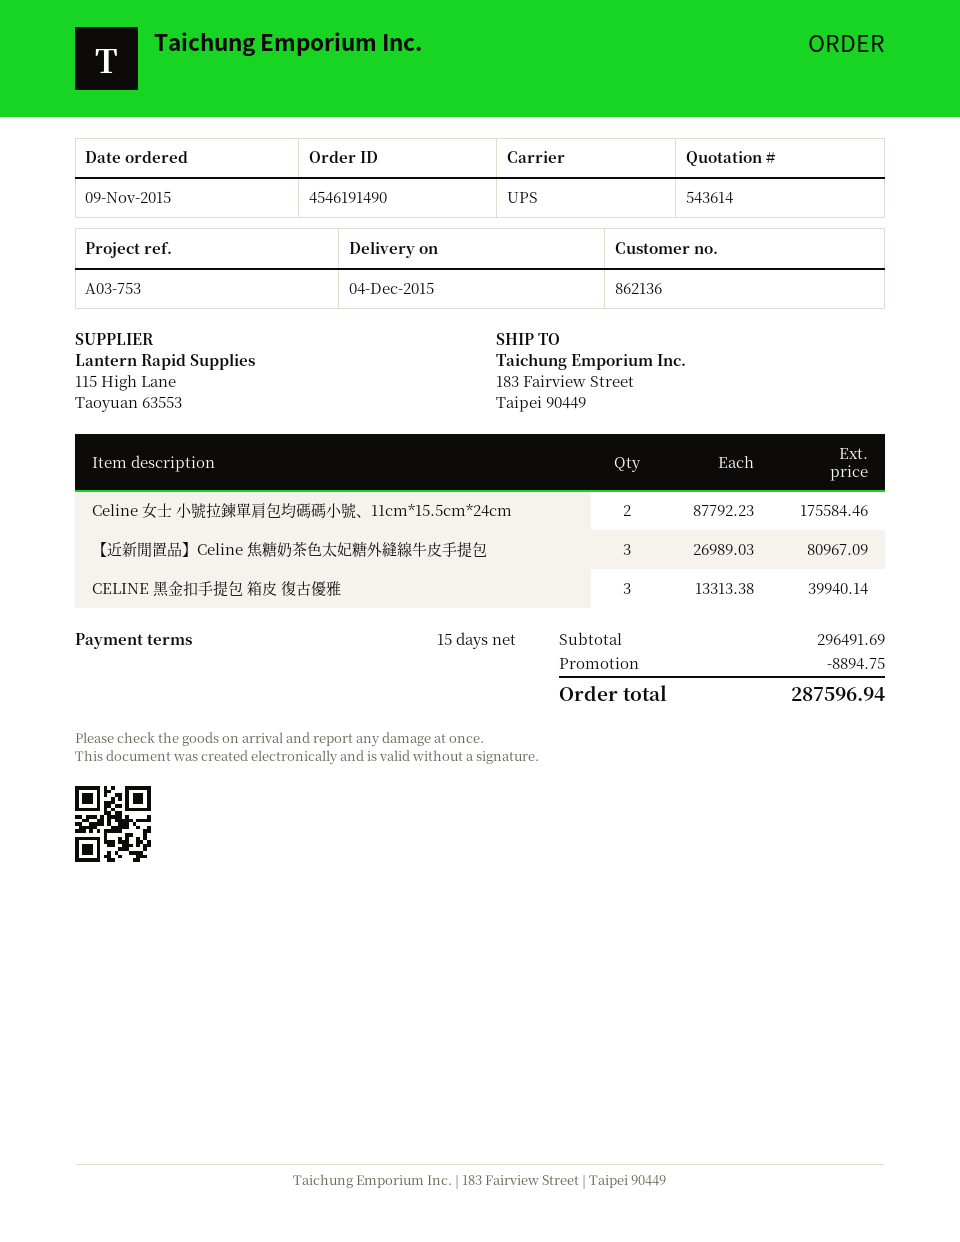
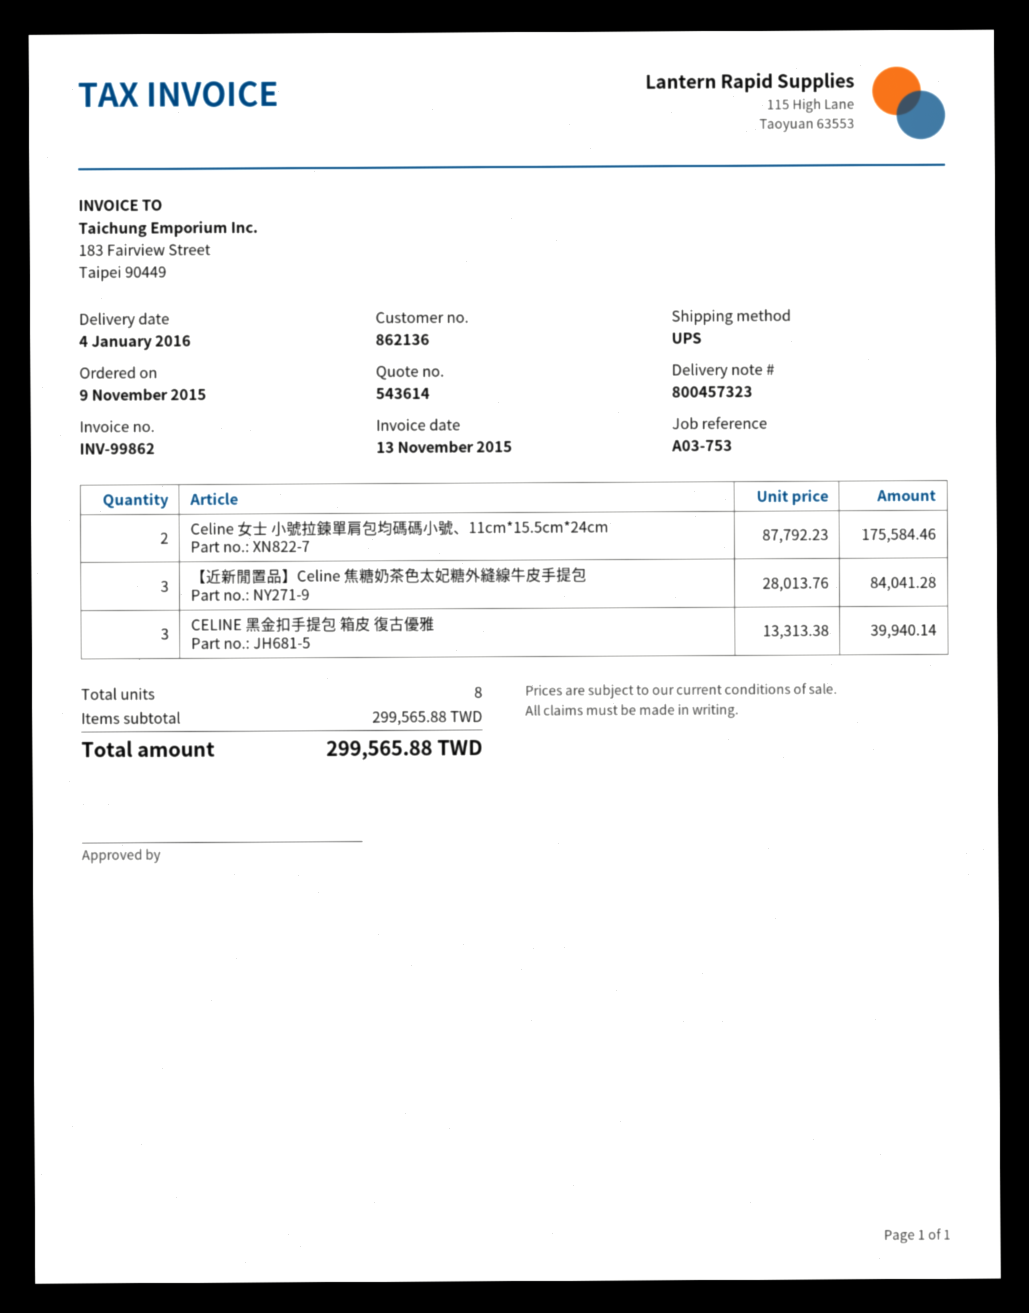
delivery date: 2015-12-04 -> 2016-01-04
【近新閒置品】Celine 焦糖奶茶色太妃糖外縫線牛皮手提包: 3 x 26989.03 = 80967.09 -> 3 x 28013.76 = 84041.28
subtotal: 296491.69 -> 299565.88
discount: 8894.75 -> none
total: 287596.94 -> 299565.88

